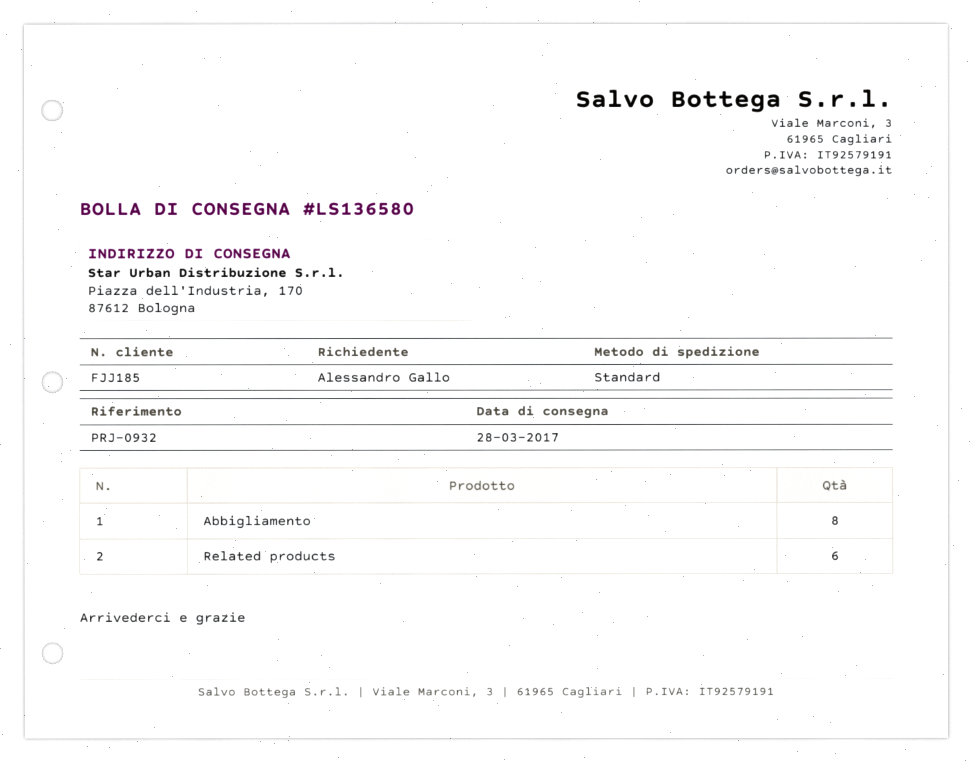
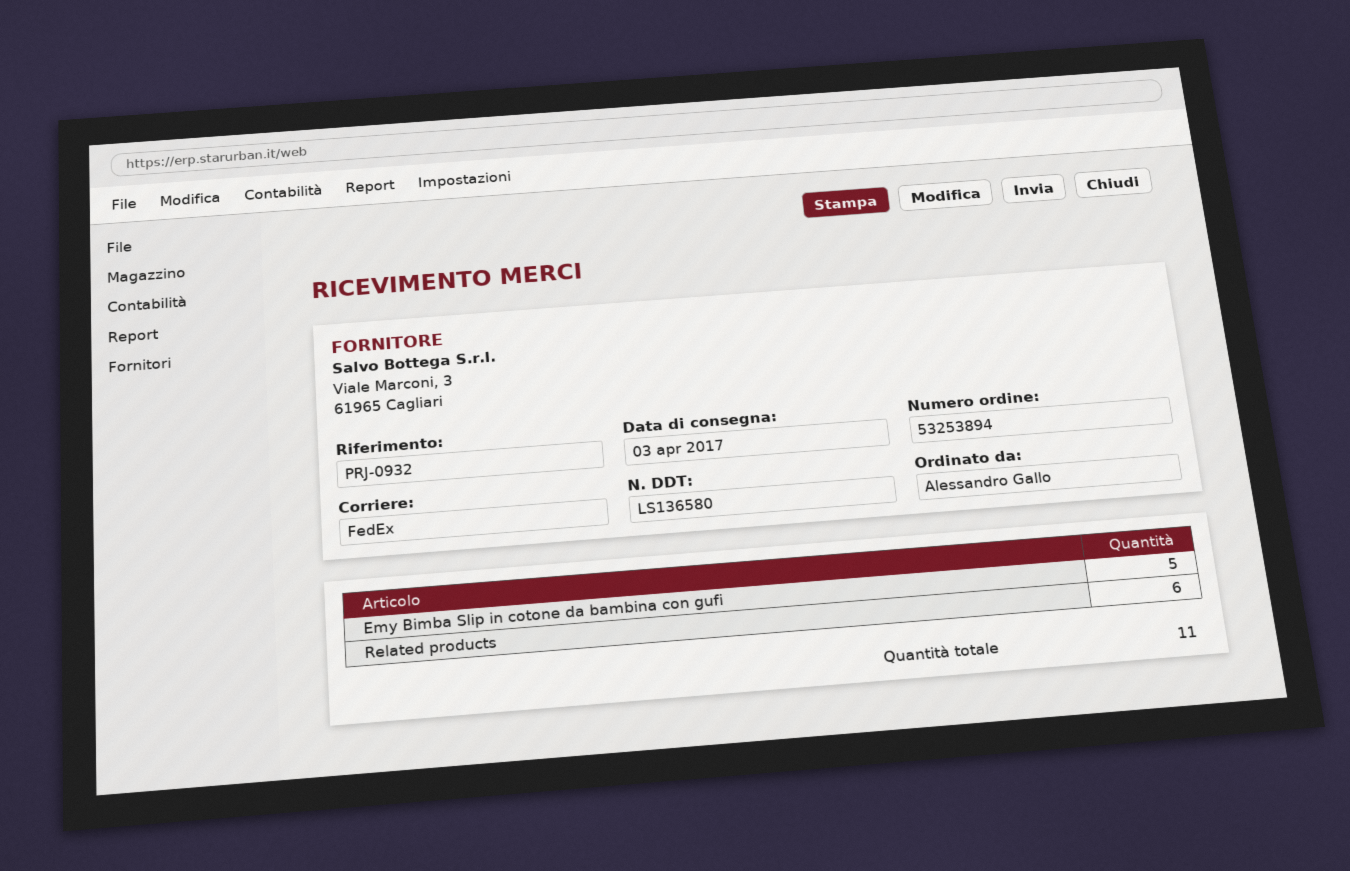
delivery date: 2017-03-28 -> 2017-04-03
shipping method: standard -> FedEx
Abbigliamento: 8 -> none
Emy Bimba Slip in cotone da bambina con gufi: none -> 5

